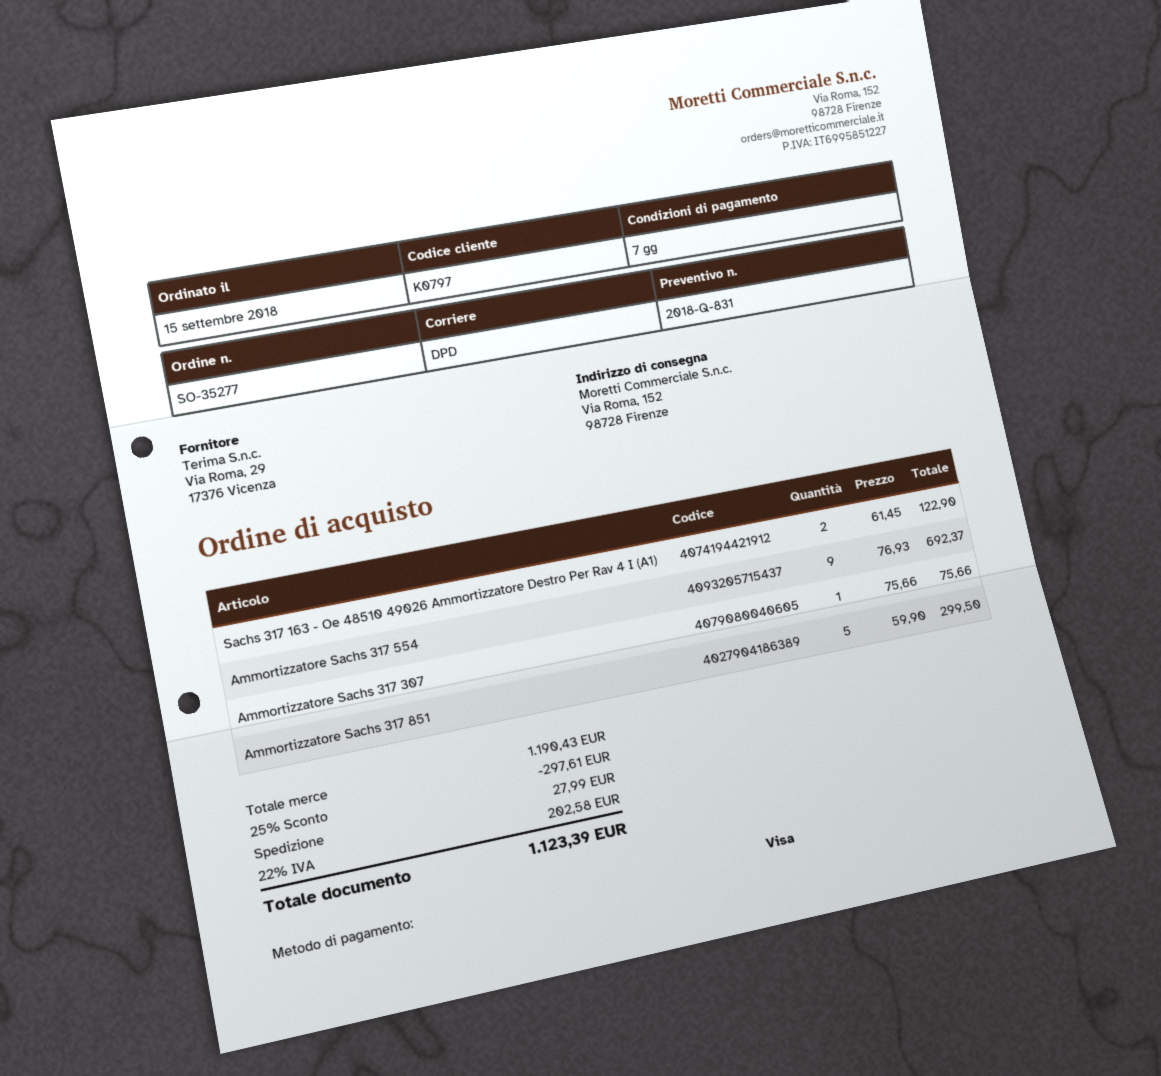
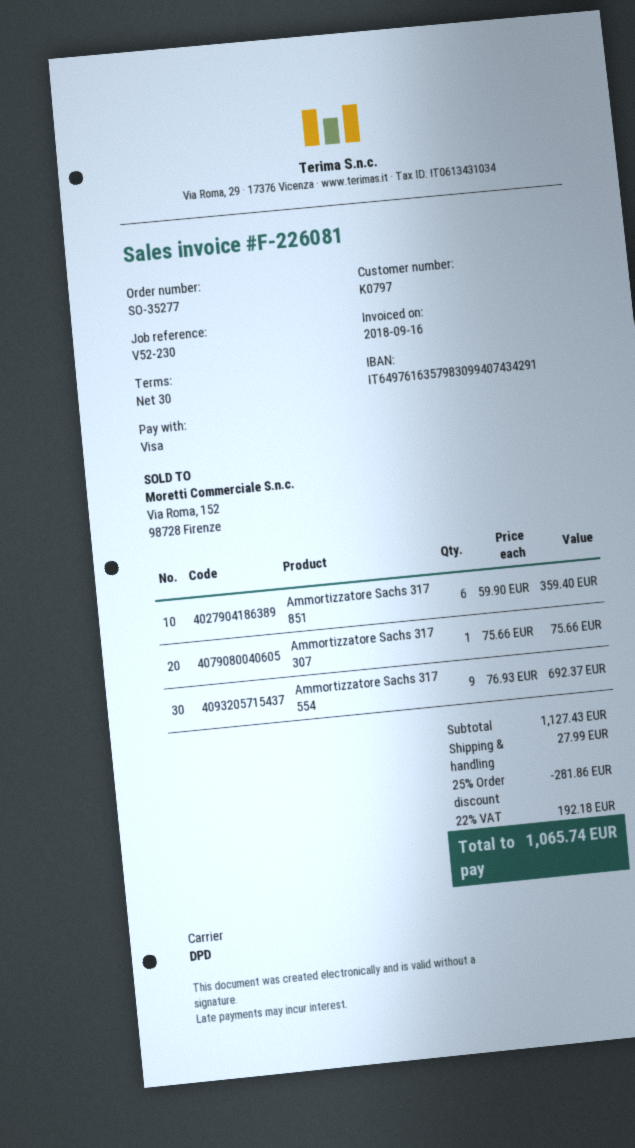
payment terms: 7 days -> 30 days
Sachs 317 163 - Oe 48510 49026 Ammortizzatore Destro Per Rav 4 I (A1): 2 x 61.45 = 122.90 -> none
Ammortizzatore Sachs 317 851: 5 x 59.90 = 299.50 -> 6 x 59.90 = 359.40
subtotal: 1190.43 -> 1127.43
discount: 25% = 297.61 -> 25% = 281.86
tax: 22% = 202.58 -> 22% = 192.18
total: 1123.39 -> 1065.74

